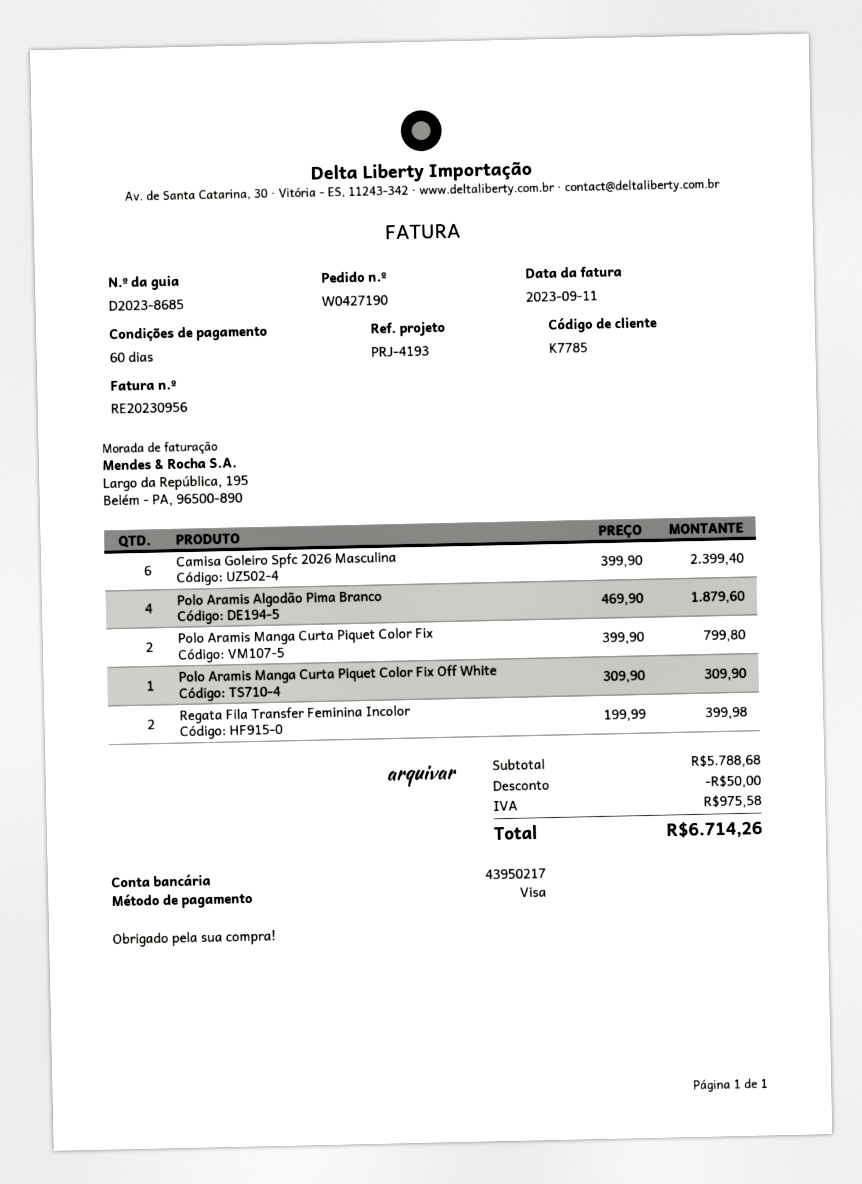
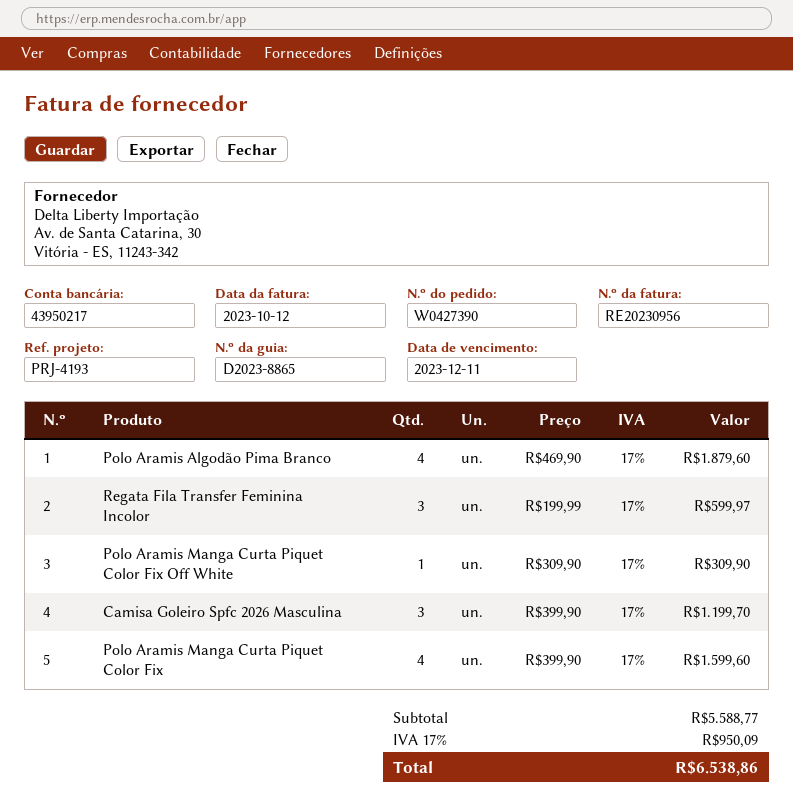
order number: W0427190 -> W0427390
delivery note number: D2023-8685 -> D2023-8865
invoice date: 2023-09-11 -> 2023-10-12
Camisa Goleiro Spfc 2026 Masculina: 6 x 399.90 = 2399.40 -> 3 x 399.90 = 1199.70
Polo Aramis Manga Curta Piquet Color Fix: 2 x 399.90 = 799.80 -> 4 x 399.90 = 1599.60
Regata Fila Transfer Feminina Incolor: 2 x 199.99 = 399.98 -> 3 x 199.99 = 599.97
subtotal: 5788.68 -> 5588.77
discount: 50.00 -> none
tax: 975.58 -> 950.09
total: 6714.26 -> 6538.86

